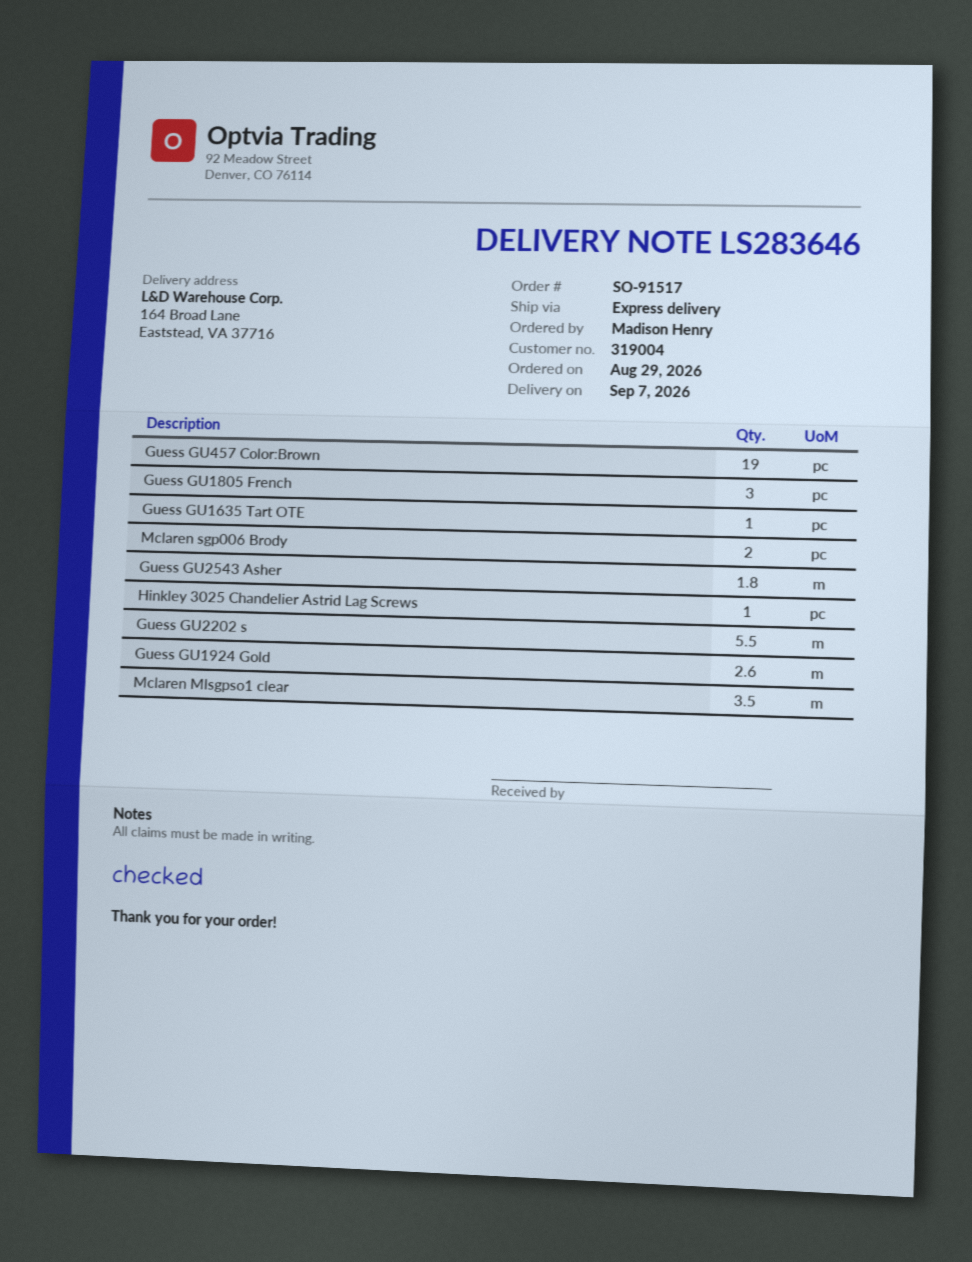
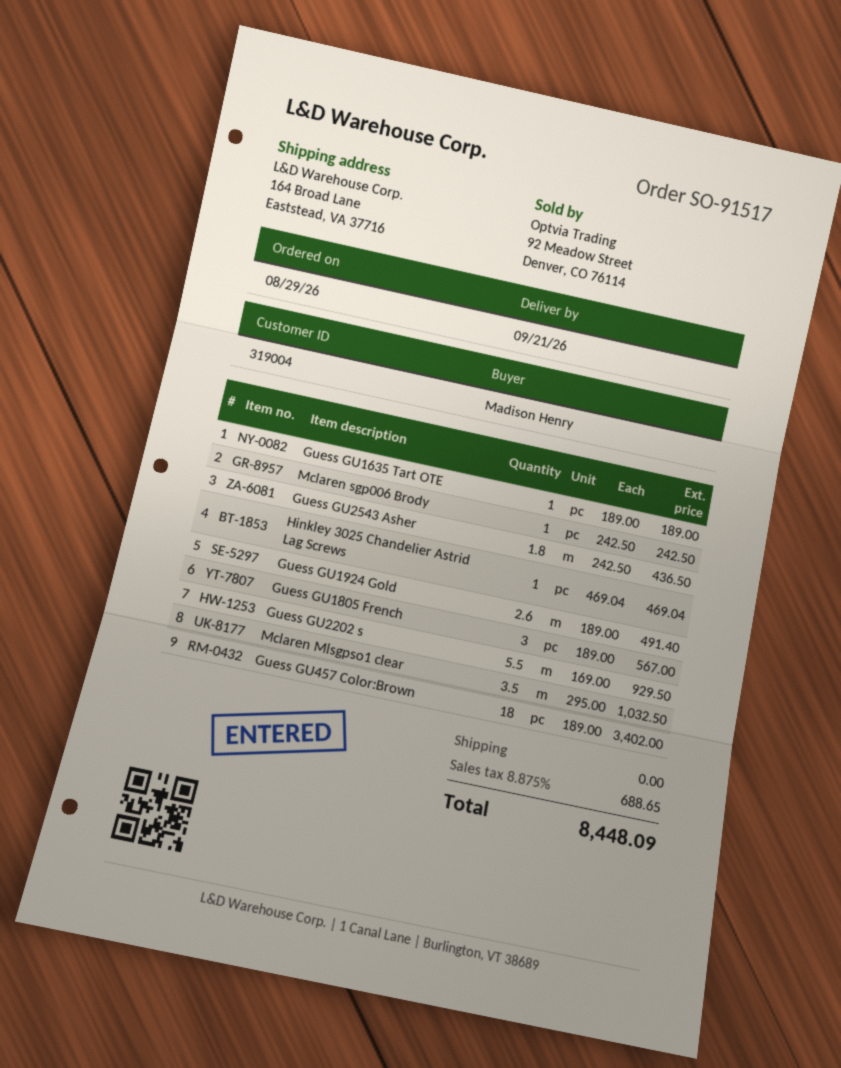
delivery date: 2026-09-07 -> 2026-09-21
Guess GU457 Color:Brown: 19 -> 18
Mclaren sgp006 Brody: 2 -> 1

